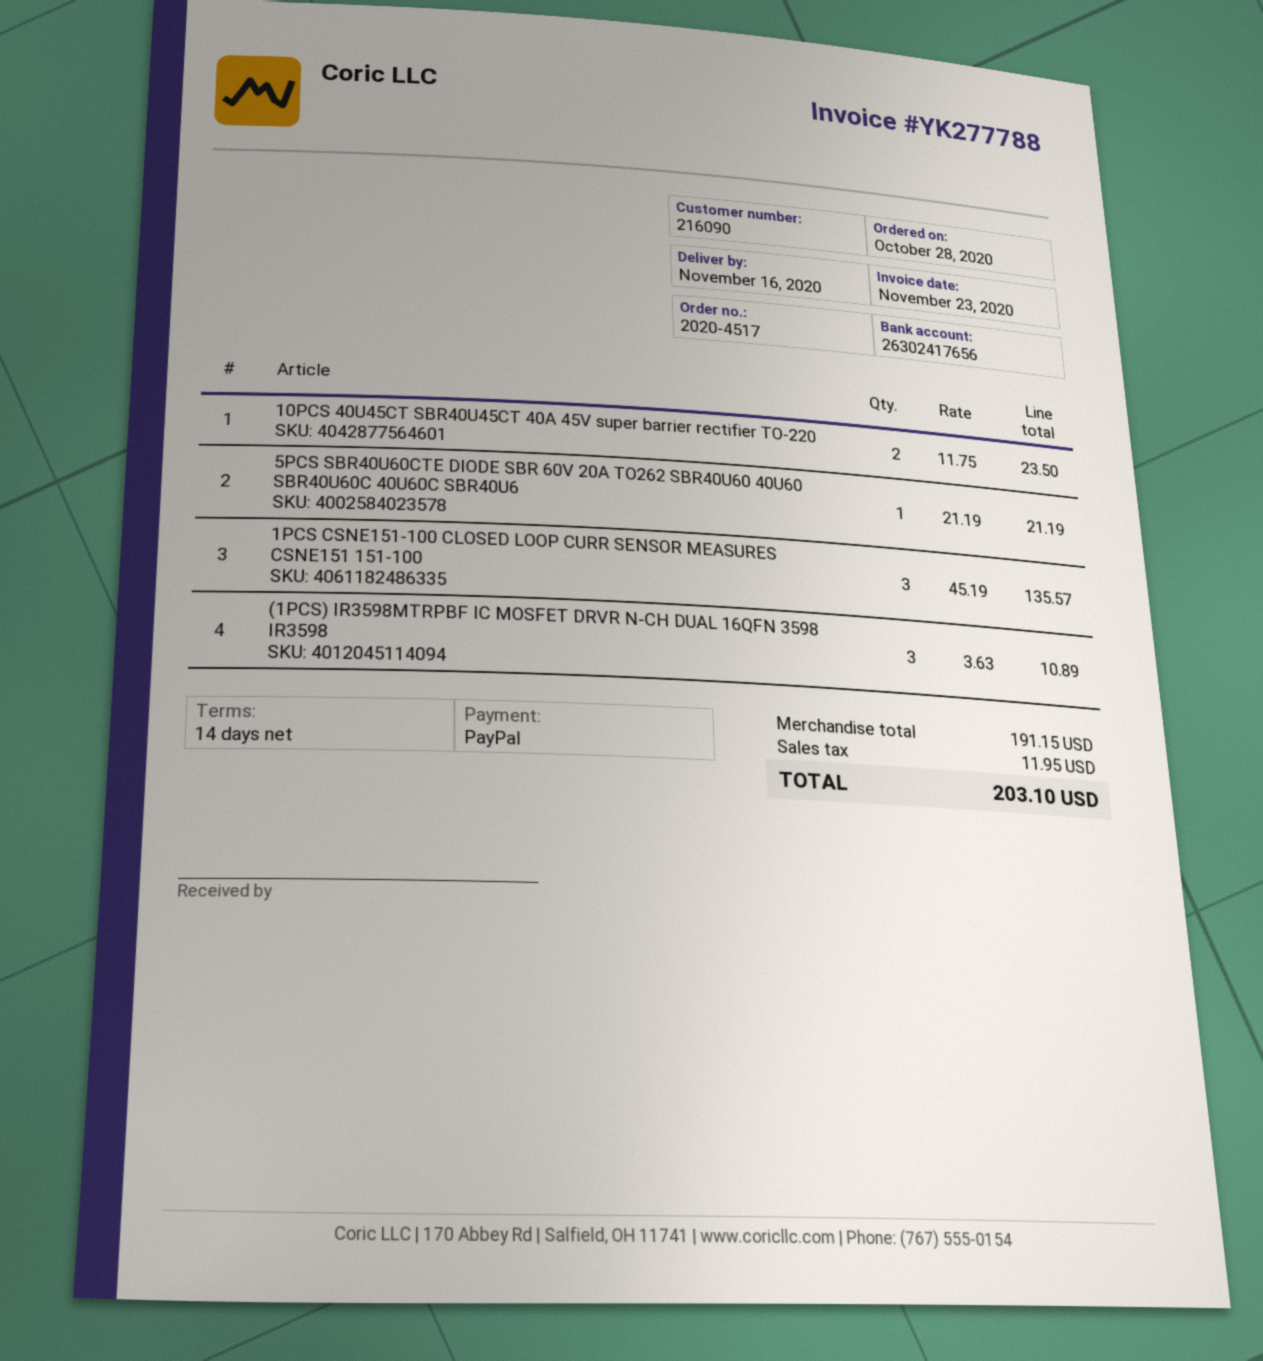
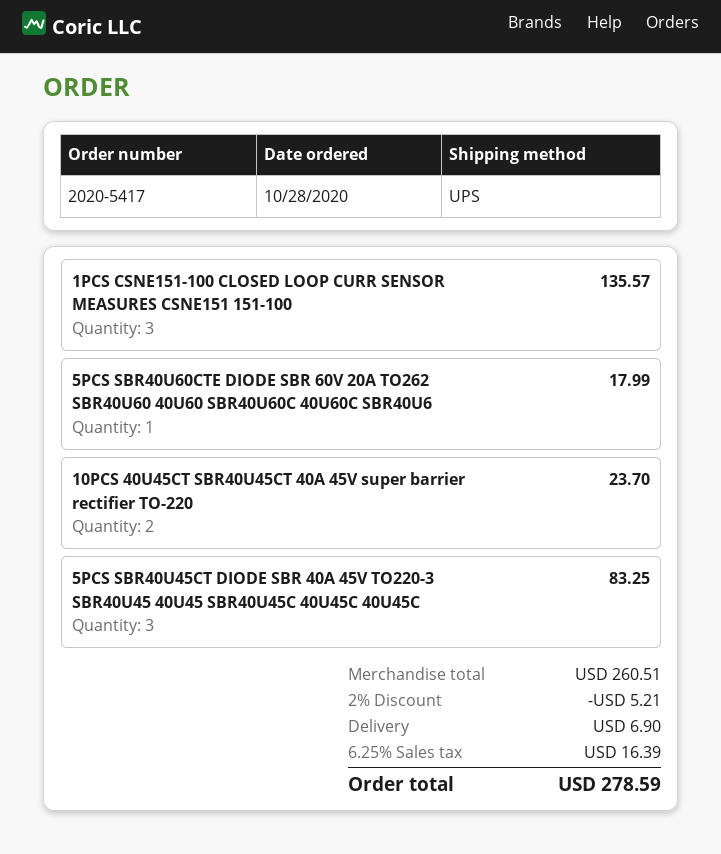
order number: 2020-4517 -> 2020-5417
10PCS 40U45CT SBR40U45CT 40A 45V super barrier rectifier TO-220: 2 for 23.50 -> 2 for 23.70
5PCS SBR40U60CTE DIODE SBR 60V 20A TO262 SBR40U60 40U60 SBR40U60C 40U60C SBR40U6: 1 for 21.19 -> 1 for 17.99
(1PCS) IR3598MTRPBF IC MOSFET DRVR N-CH DUAL 16QFN 3598 IR3598: 3 for 10.89 -> none
5PCS SBR40U45CT DIODE SBR 40A 45V TO220-3 SBR40U45 40U45 SBR40U45C 40U45C 40U45C: none -> 3 for 83.25
subtotal: 191.15 -> 260.51
discount: none -> 2% = 5.21
shipping: none -> 6.90
tax: 11.95 -> 16.39
total: 203.10 -> 278.59

